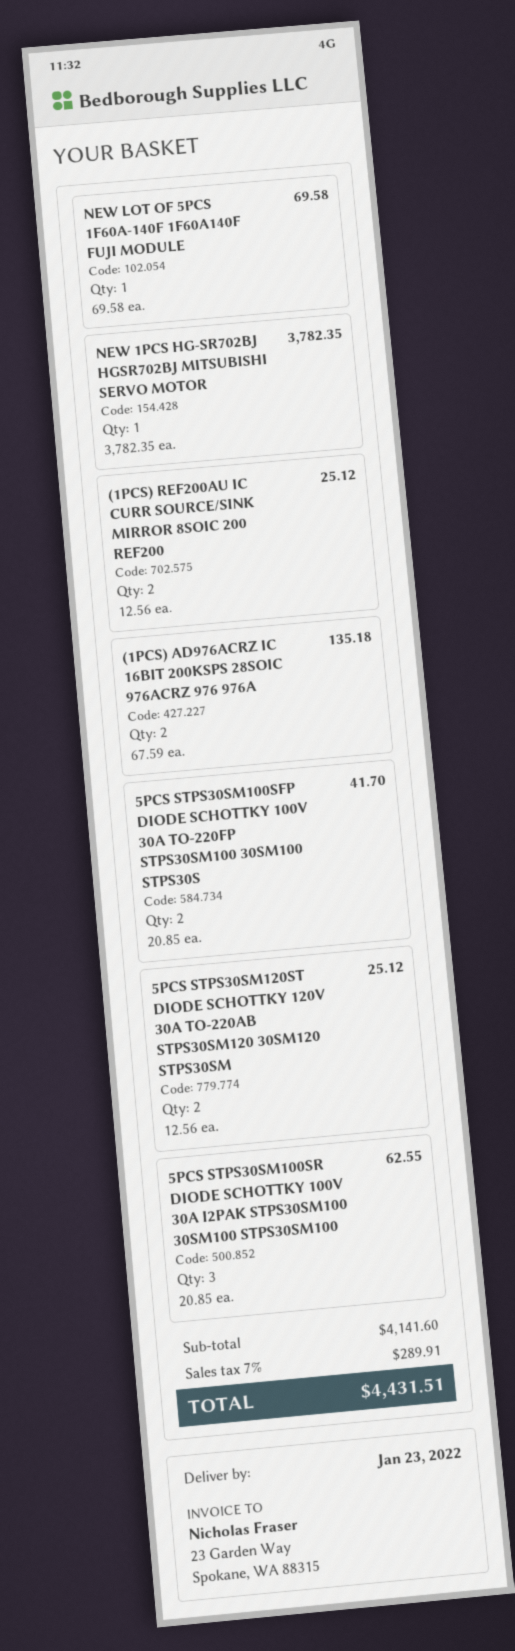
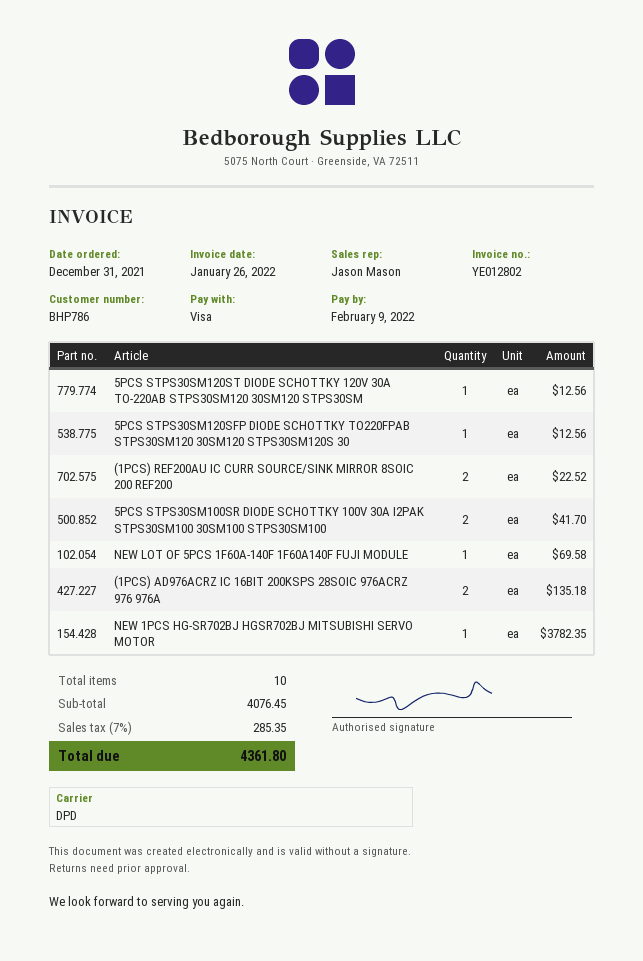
(1PCS) REF200AU IC CURR SOURCE/SINK MIRROR 8SOIC 200 REF200: 2 for 25.12 -> 2 for 22.52
5PCS STPS30SM100SFP DIODE SCHOTTKY 100V 30A TO-220FP STPS30SM100 30SM100 STPS30S: 2 for 41.70 -> none
5PCS STPS30SM120ST DIODE SCHOTTKY 120V 30A TO-220AB STPS30SM120 30SM120 STPS30SM: 2 for 25.12 -> 1 for 12.56
5PCS STPS30SM100SR DIODE SCHOTTKY 100V 30A I2PAK STPS30SM100 30SM100 STPS30SM100: 3 for 62.55 -> 2 for 41.70
5PCS STPS30SM120SFP DIODE SCHOTTKY TO220FPAB STPS30SM120 30SM120 STPS30SM120S 30: none -> 1 for 12.56
subtotal: 4141.60 -> 4076.45
tax: 7% = 289.91 -> 7% = 285.35
total: 4431.51 -> 4361.80

